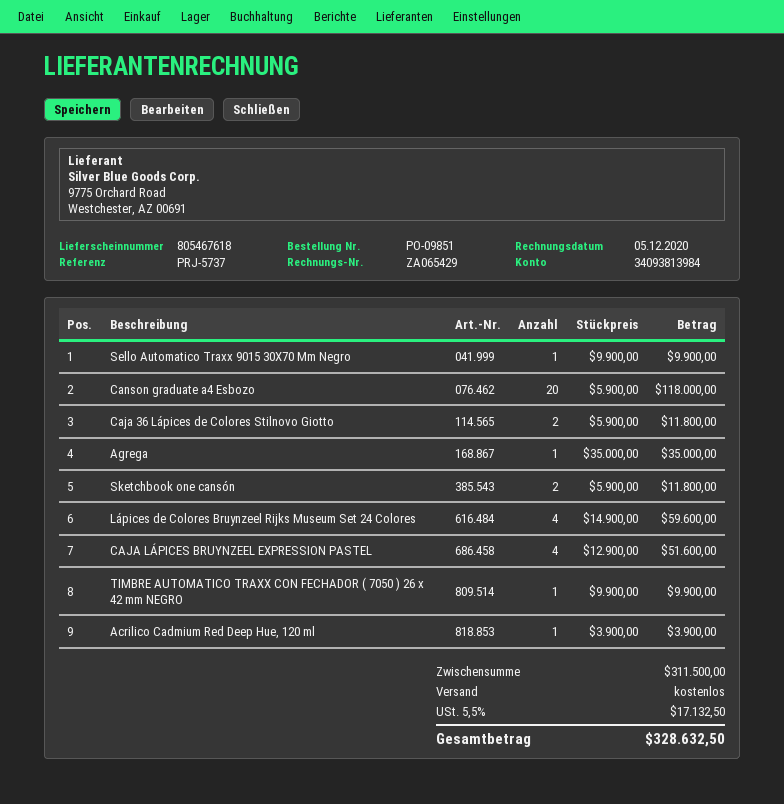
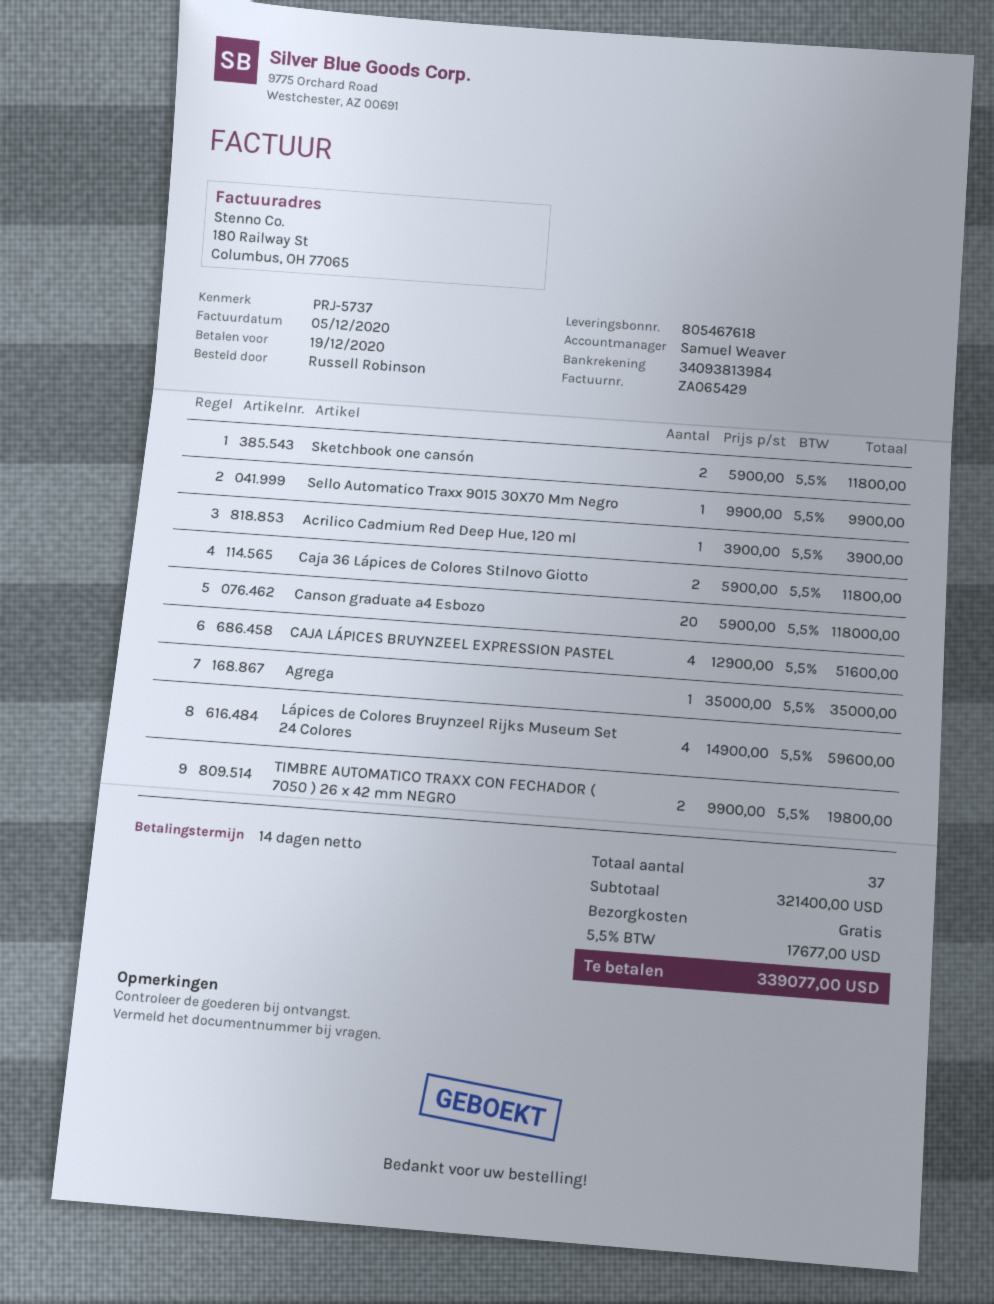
TIMBRE AUTOMATICO TRAXX CON FECHADOR ( 7050 ) 26 x 42 mm NEGRO: 1 x 9900.00 = 9900.00 -> 2 x 9900.00 = 19800.00
subtotal: 311500.00 -> 321400.00
tax: 5.5% = 17132.50 -> 5.5% = 17677.00
total: 328632.50 -> 339077.00

